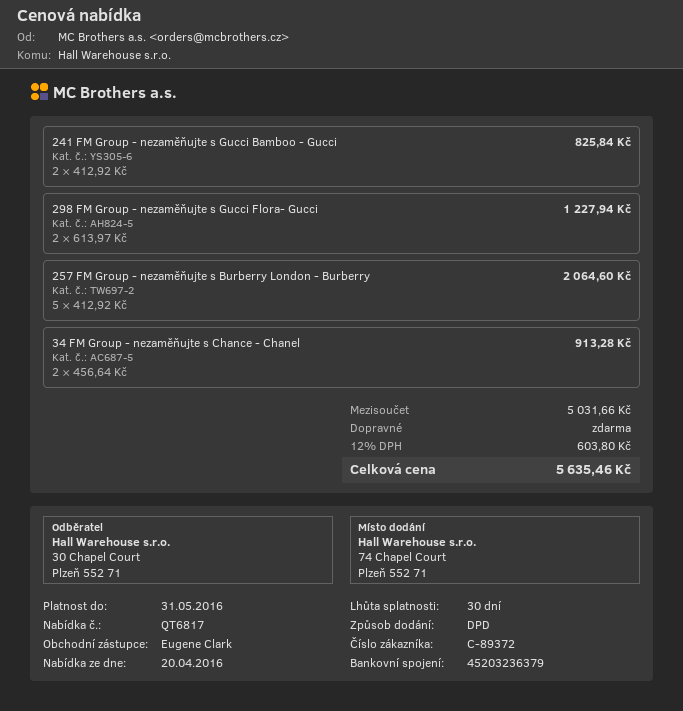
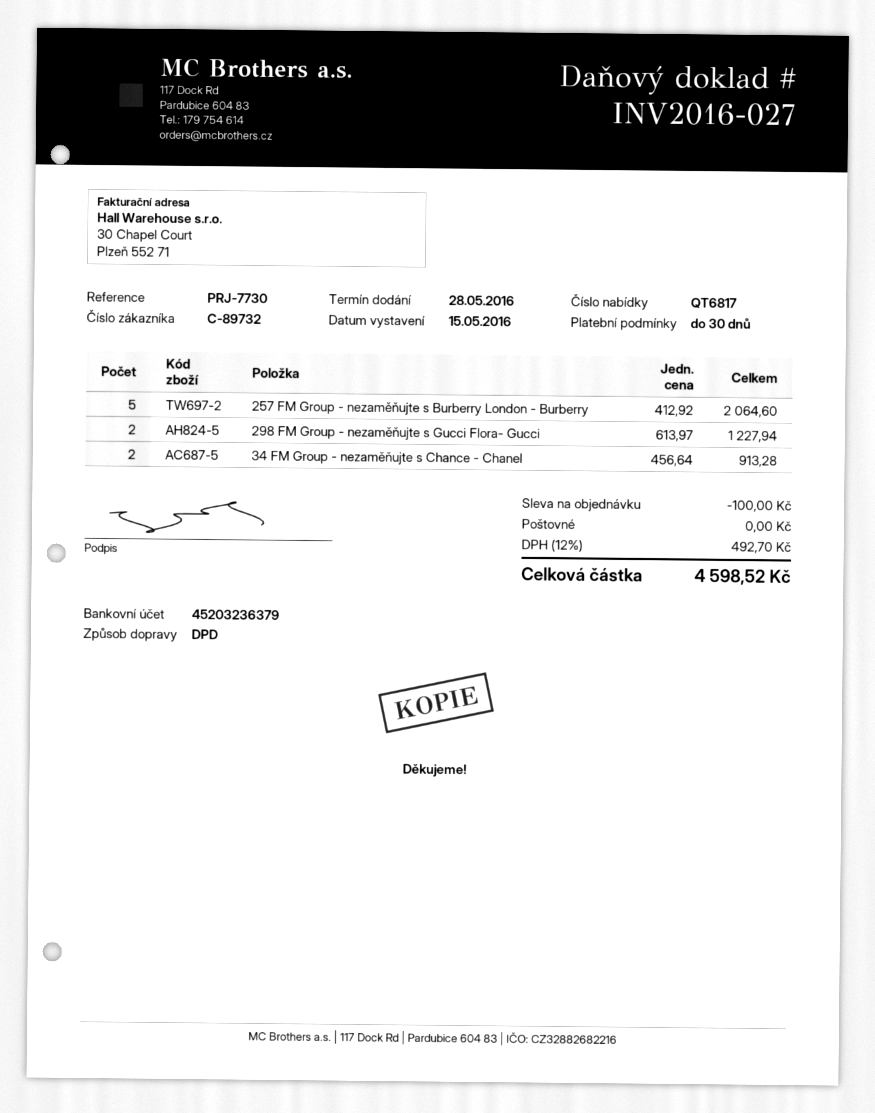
customer number: C-89372 -> C-89732
241 FM Group - nezaměňujte s Gucci Bamboo - Gucci: 2 x 412.92 = 825.84 -> none
discount: none -> 100.00
tax: 12% = 603.80 -> 12% = 492.70
total: 5635.46 -> 4598.52

